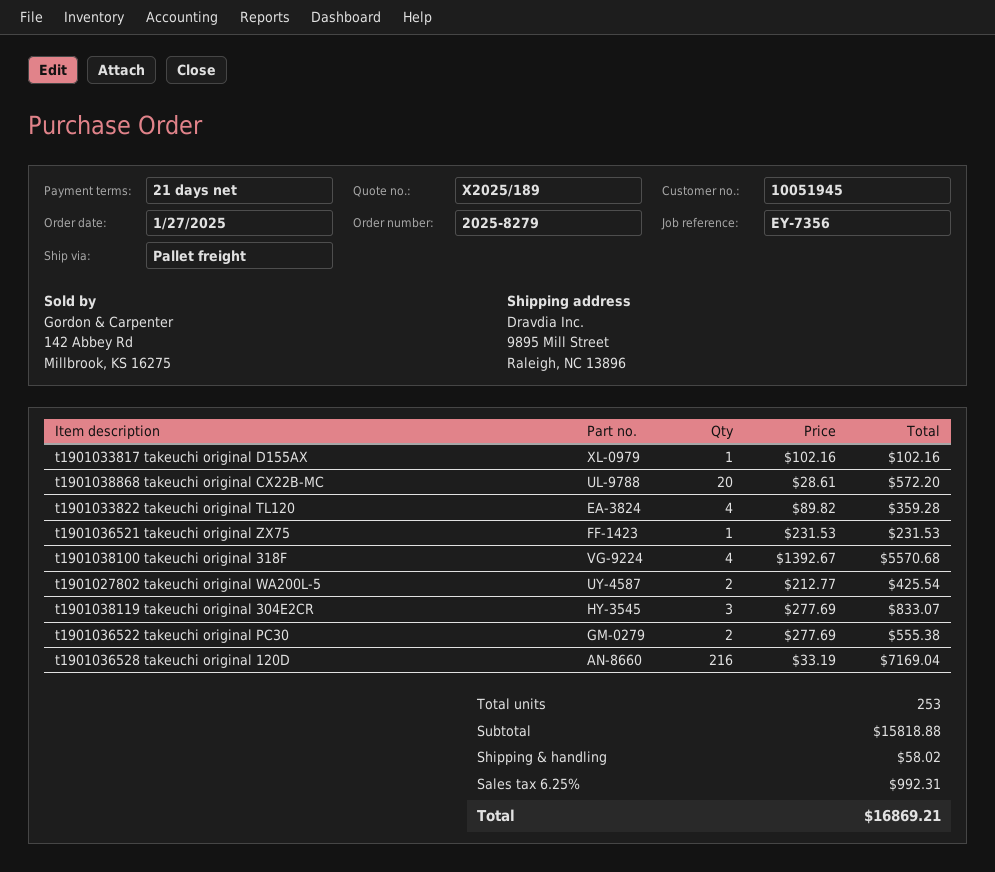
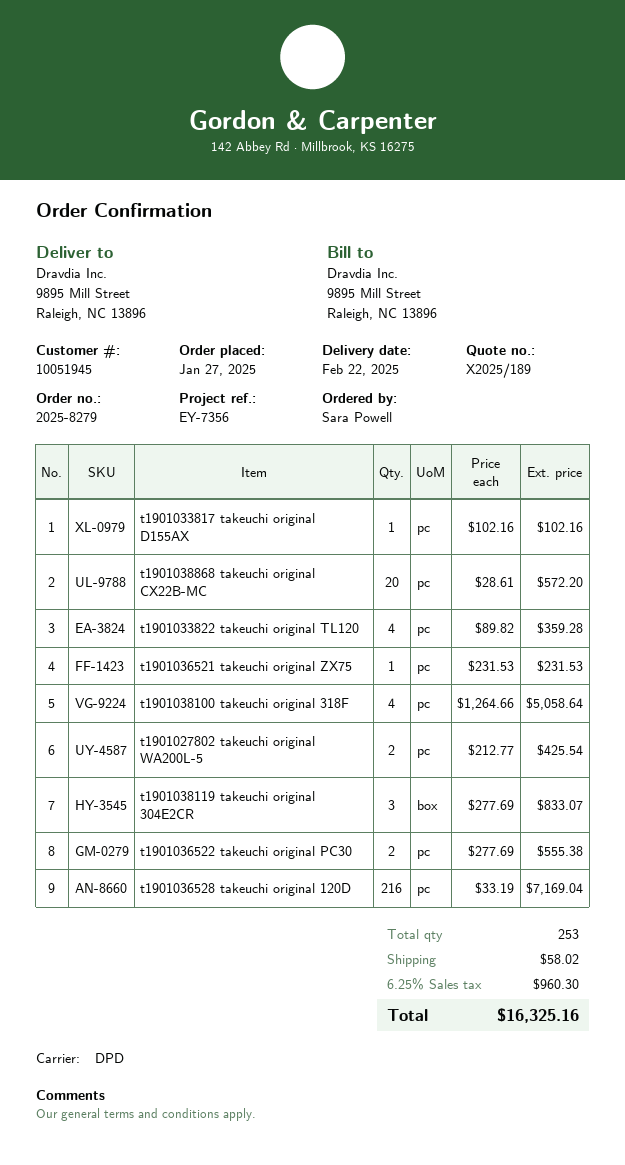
shipping method: pallet freight -> DPD
t1901038100 takeuchi original 318F: 4 x 1392.67 = 5570.68 -> 4 x 1264.66 = 5058.64
tax: 6.25% = 992.31 -> 6.25% = 960.30
total: 16869.21 -> 16325.16

